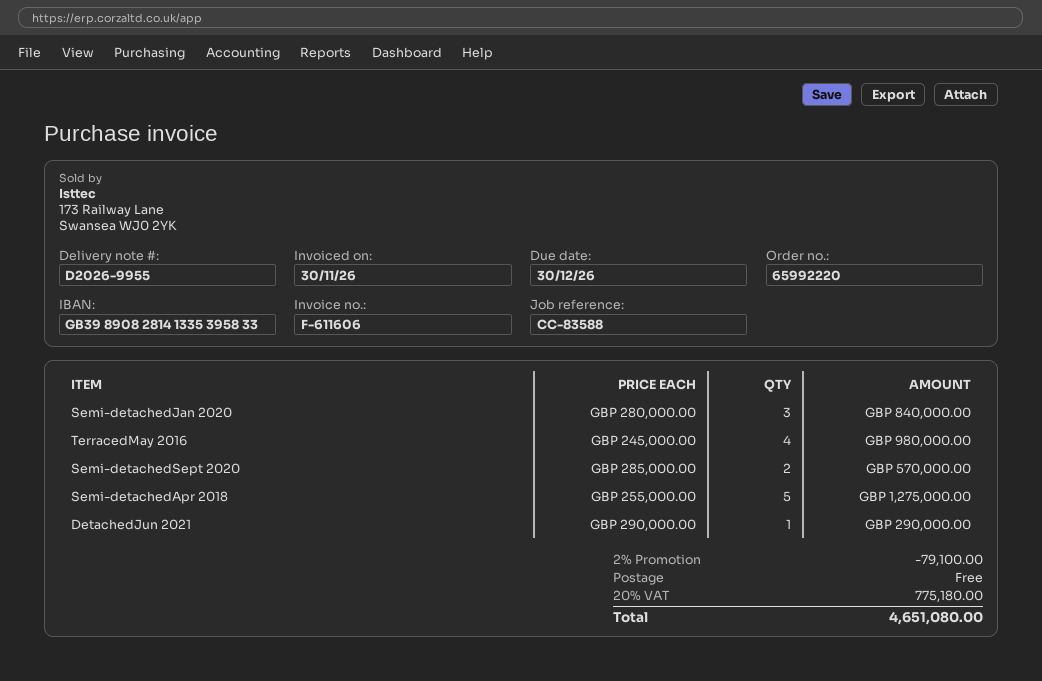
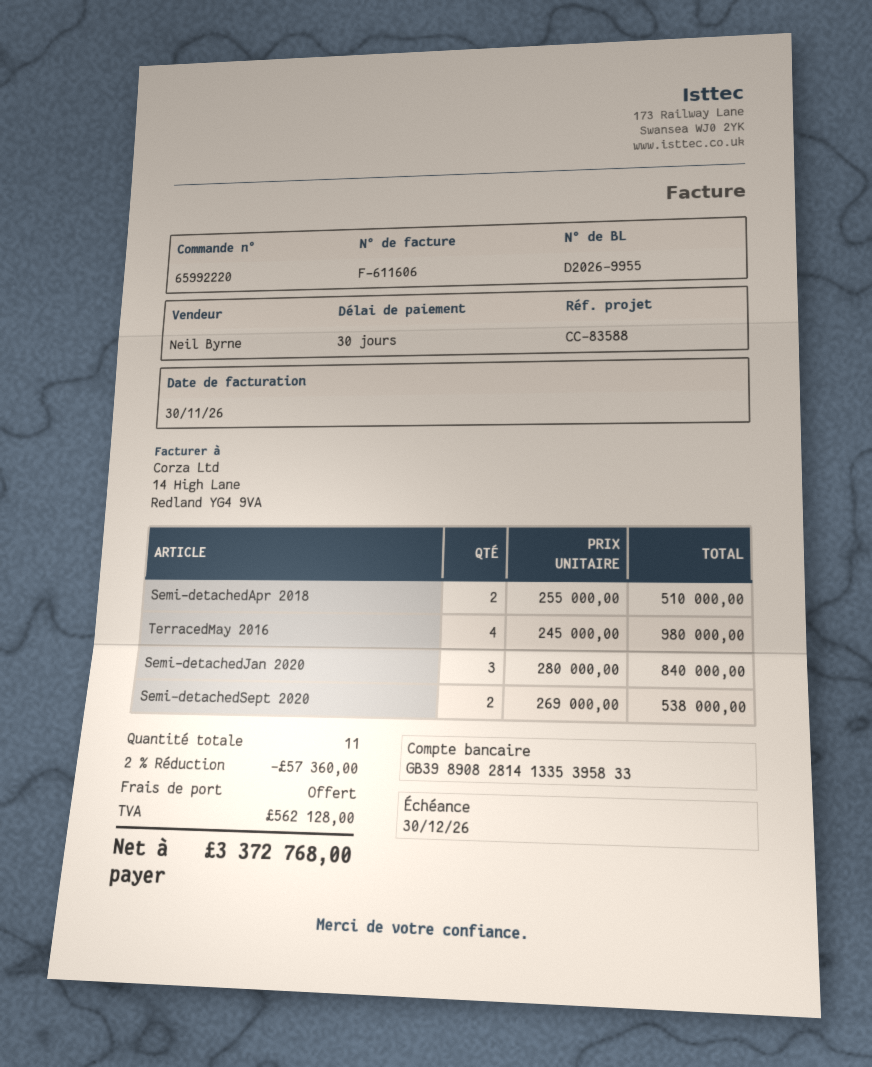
Semi-detachedSept 2020: 2 x 285000.00 = 570000.00 -> 2 x 269000.00 = 538000.00
Semi-detachedApr 2018: 5 x 255000.00 = 1275000.00 -> 2 x 255000.00 = 510000.00
DetachedJun 2021: 1 x 290000.00 = 290000.00 -> none
discount: 2% = 79100.00 -> 2% = 57360.00
tax: 775180.00 -> 562128.00
total: 4651080.00 -> 3372768.00

